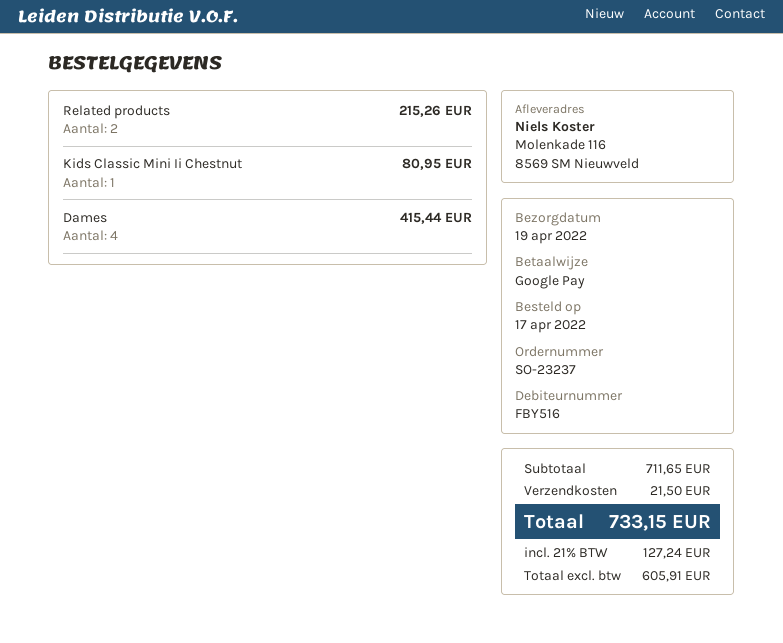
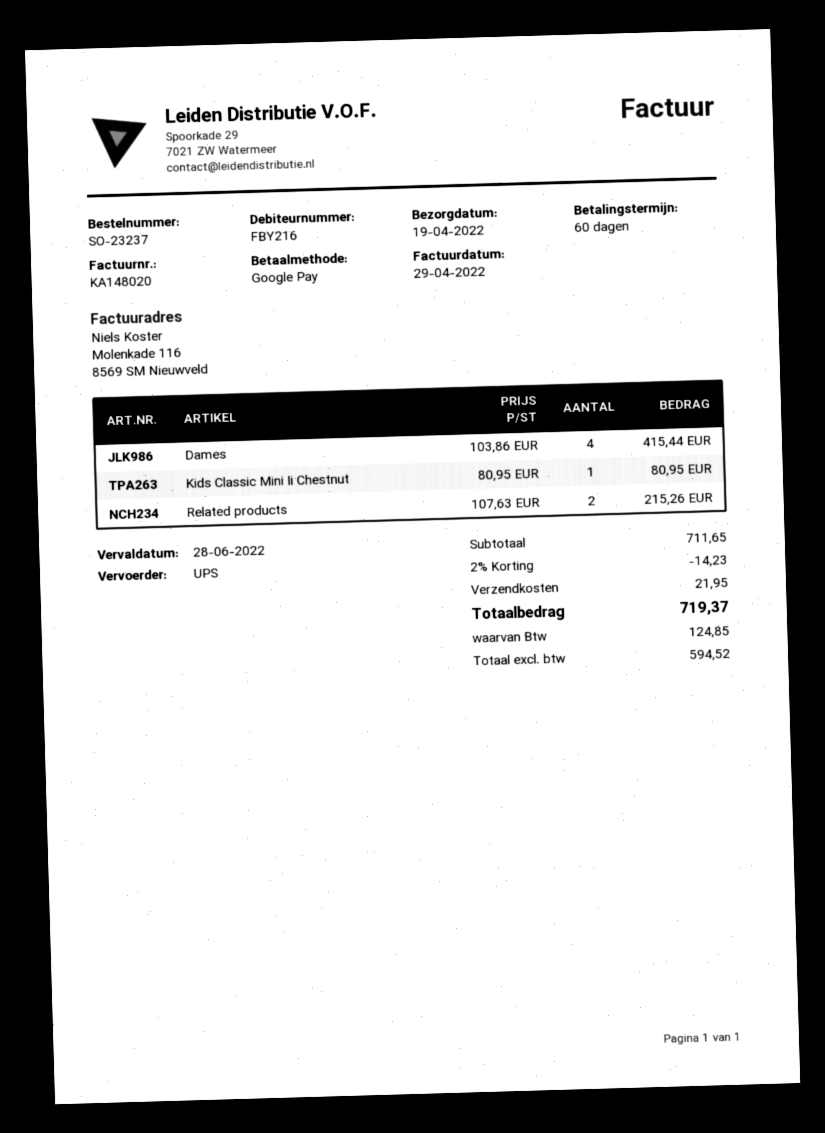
customer number: FBY516 -> FBY216
discount: none -> 2% = 14.23
shipping: 21.50 -> 21.95
net: 605.91 -> 594.52
tax: 127.24 -> 124.85
total: 733.15 -> 719.37

